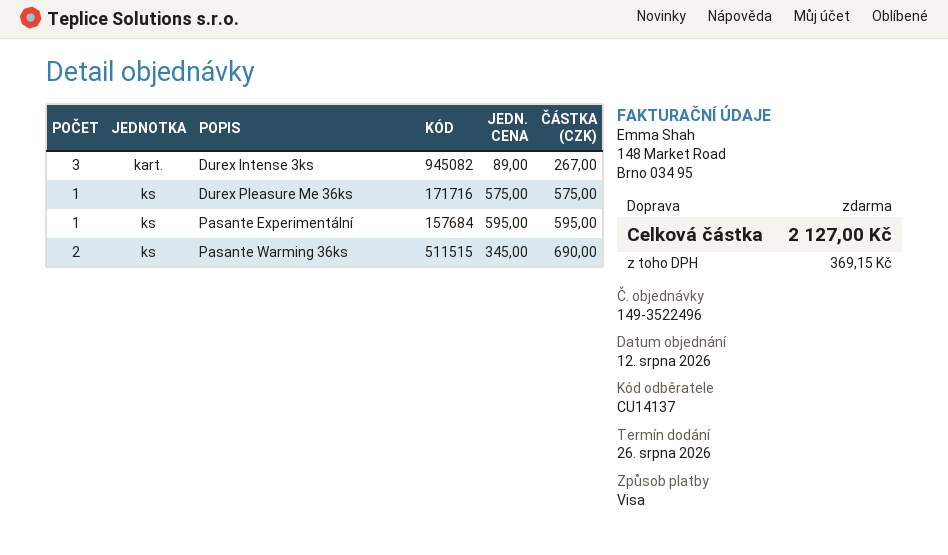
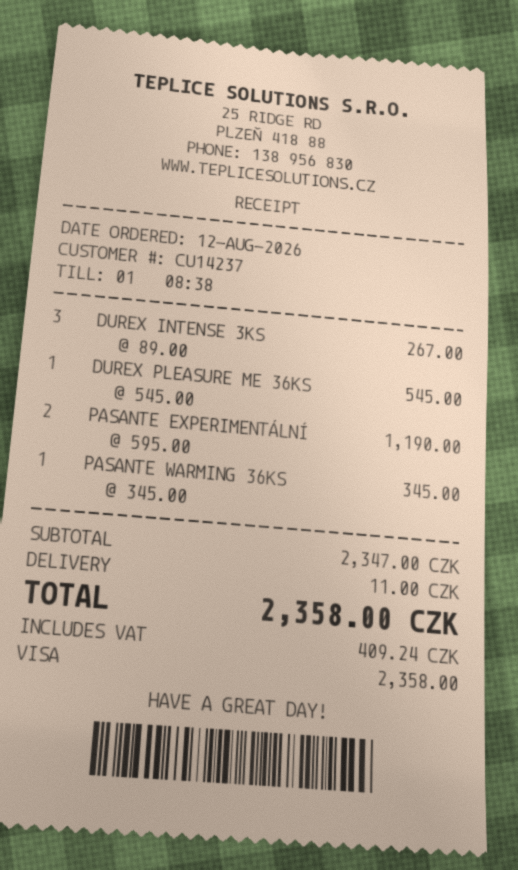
customer number: CU14137 -> CU14237
Durex Pleasure Me 36ks: 1 x 575.00 = 575.00 -> 1 x 545.00 = 545.00
Pasante Experimentální: 1 x 595.00 = 595.00 -> 2 x 595.00 = 1190.00
Pasante Warming 36ks: 2 x 345.00 = 690.00 -> 1 x 345.00 = 345.00
shipping: 0.00 -> 11.00
tax: 369.15 -> 409.24
total: 2127.00 -> 2358.00

